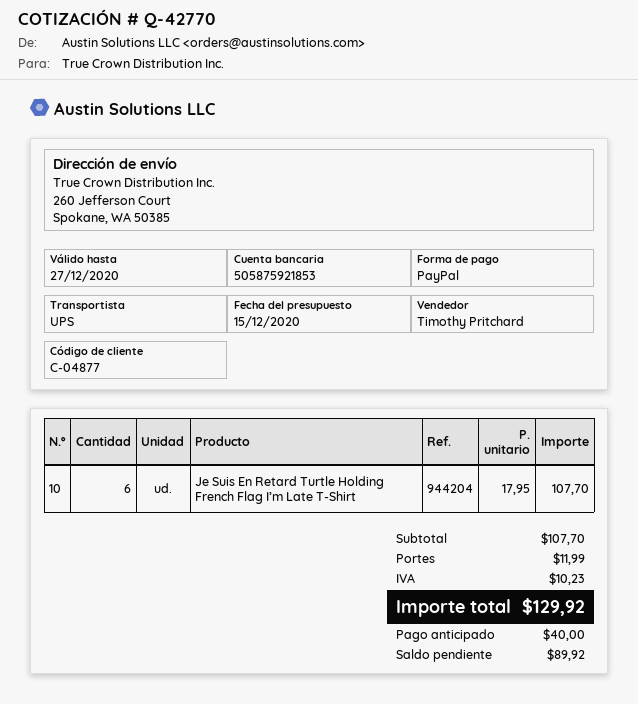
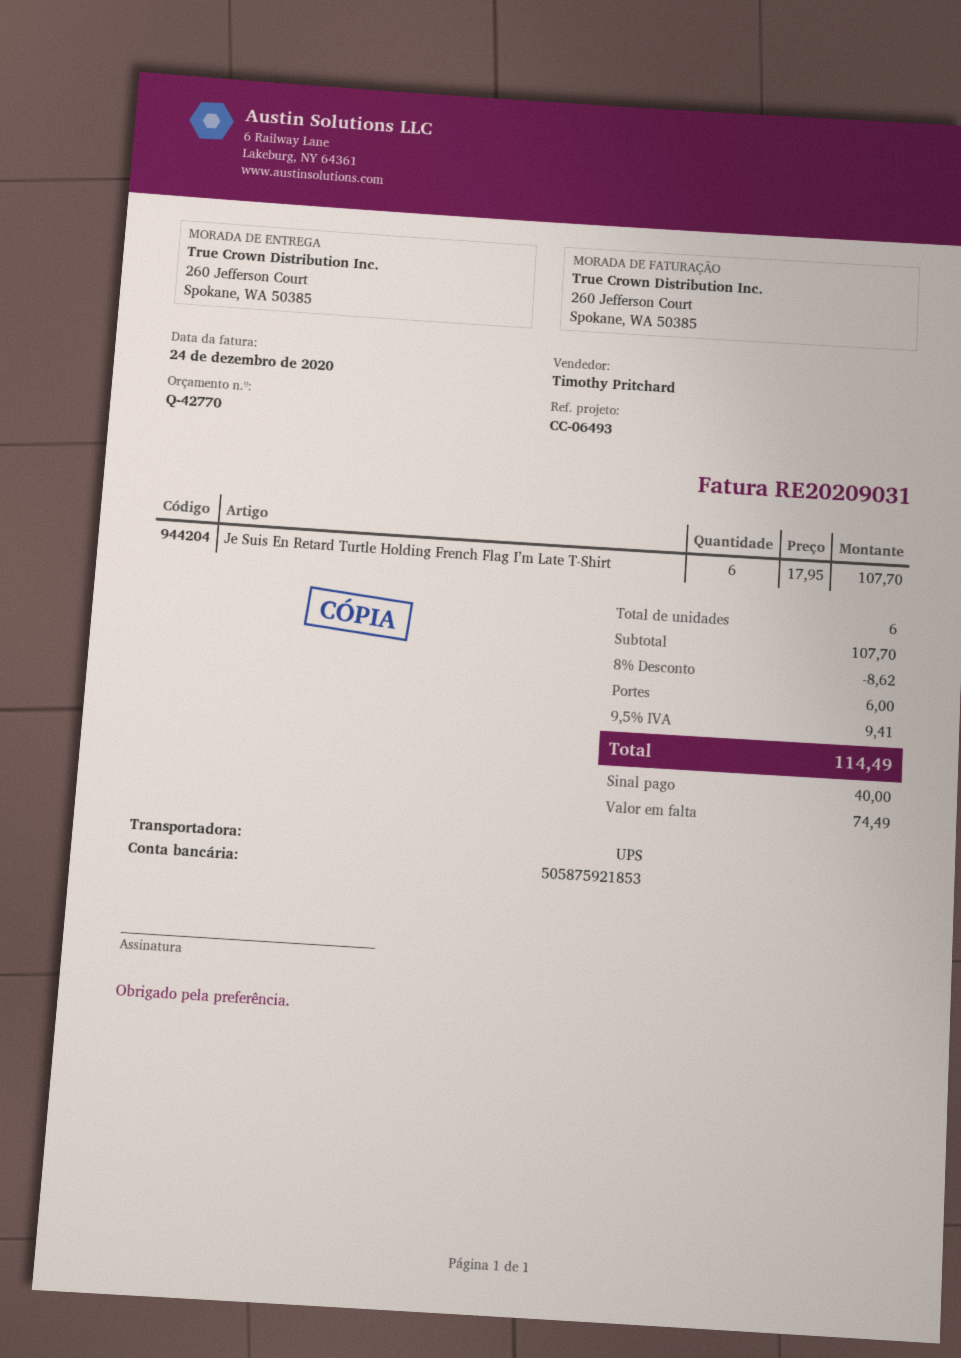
discount: none -> 8% = 8.62
shipping: 11.99 -> 6.00
tax: 10.23 -> 9.41
total: 129.92 -> 114.49
balance: 89.92 -> 74.49

